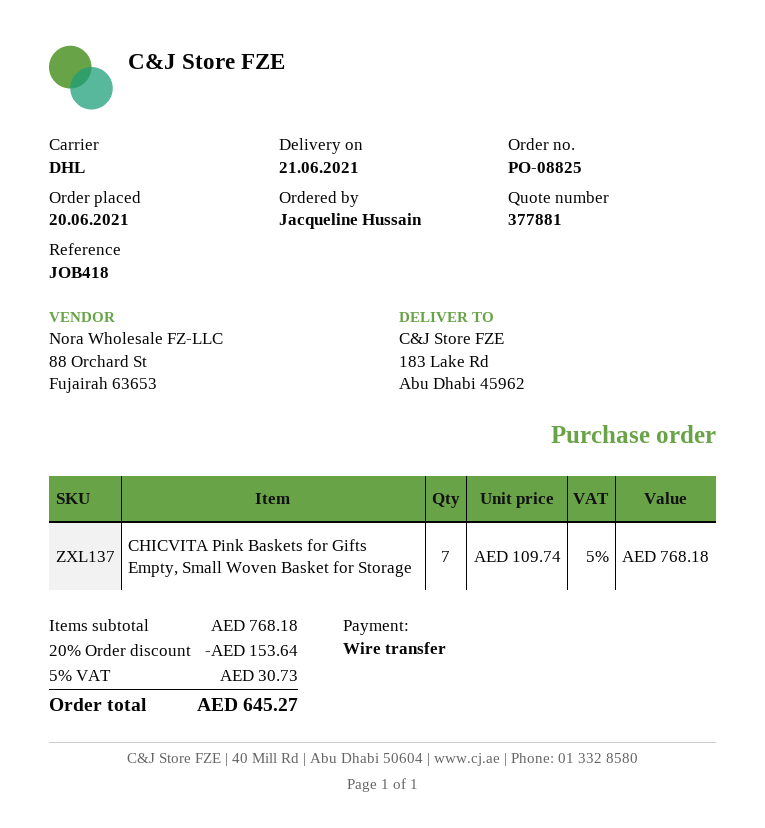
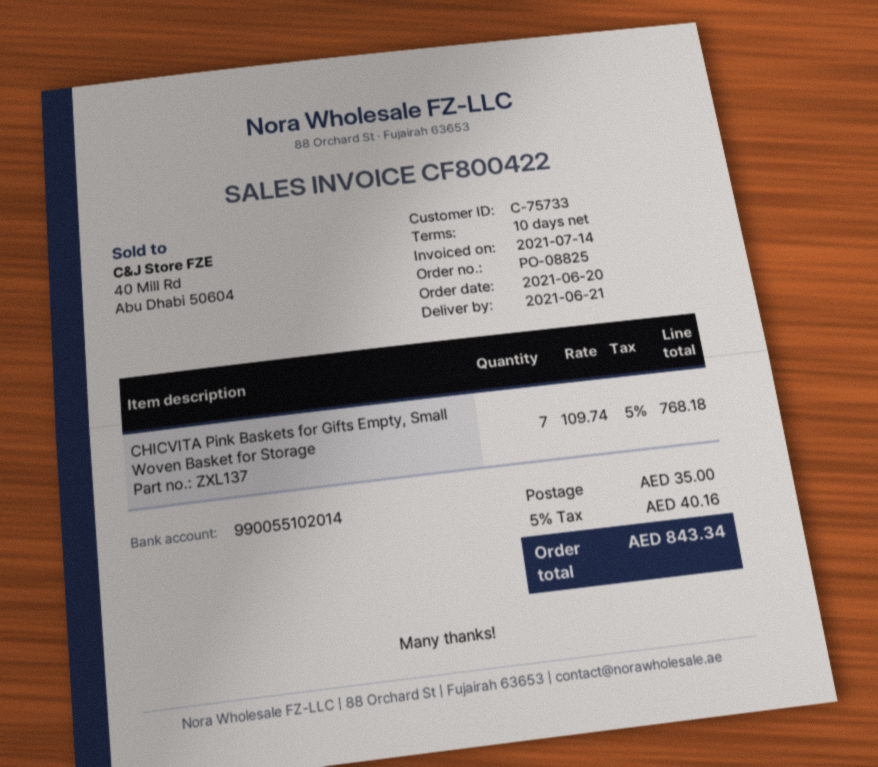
discount: 20% = 153.64 -> none
shipping: none -> 35.00
tax: 5% = 30.73 -> 5% = 40.16
total: 645.27 -> 843.34

